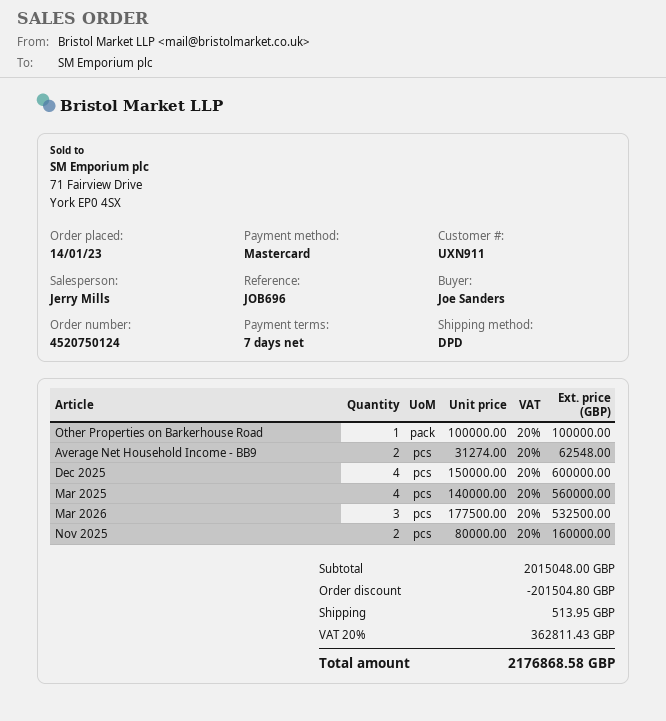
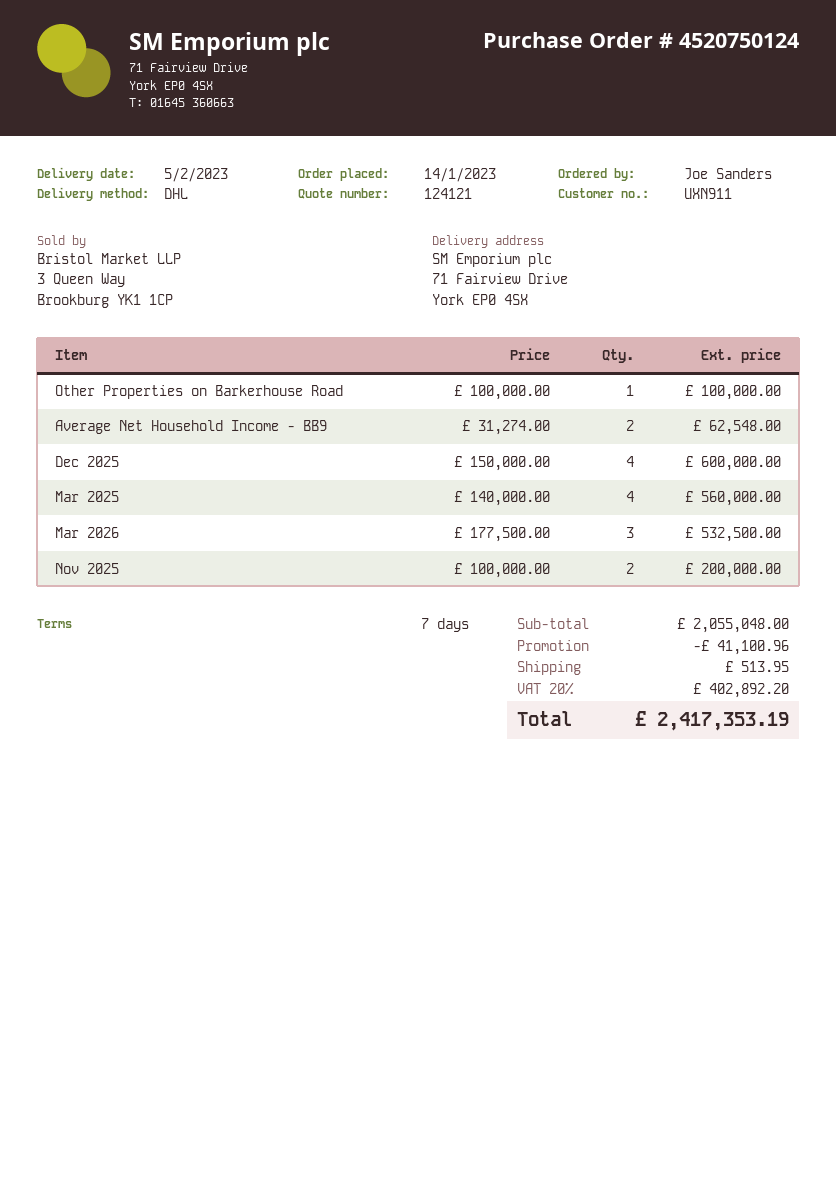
shipping method: DPD -> DHL
Nov 2025: 2 x 80000.00 = 160000.00 -> 2 x 100000.00 = 200000.00
subtotal: 2015048.00 -> 2055048.00
discount: 201504.80 -> 41100.96
tax: 20% = 362811.43 -> 20% = 402892.20
total: 2176868.58 -> 2417353.19

